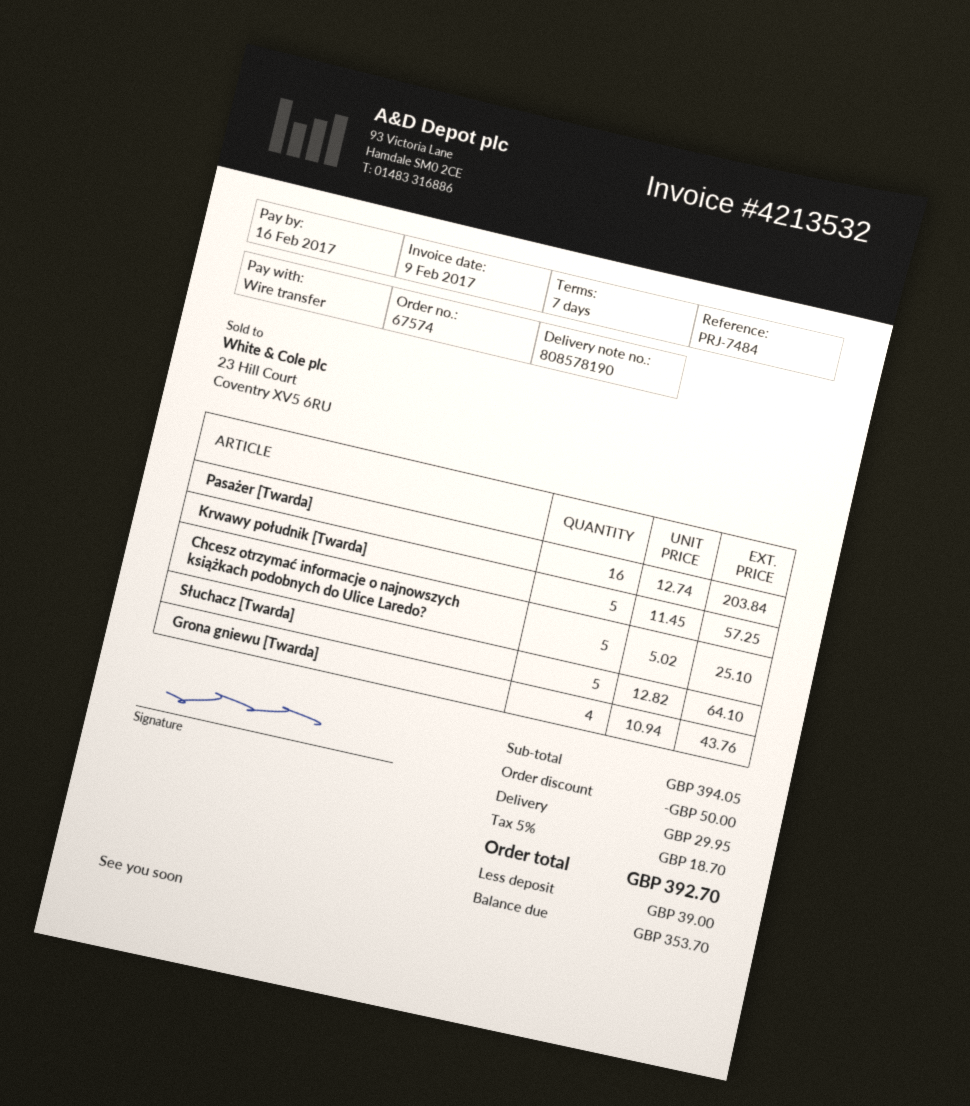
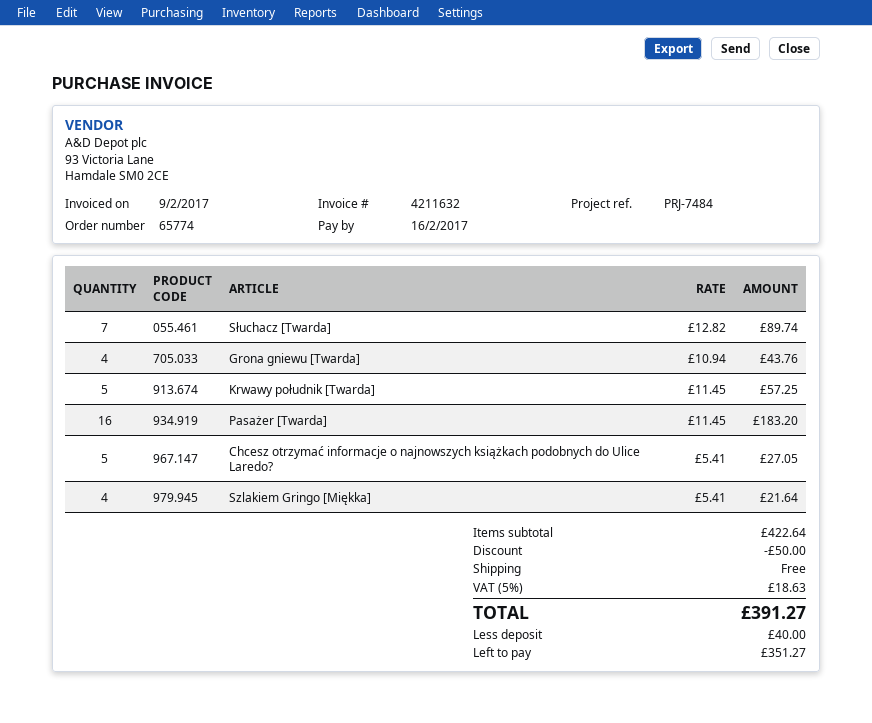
order number: 67574 -> 65774
invoice number: 4213532 -> 4211632
Pasażer [Twarda]: 16 x 12.74 = 203.84 -> 16 x 11.45 = 183.20
Chcesz otrzymać informacje o najnowszych książkach podobnych do Ulice Laredo?: 5 x 5.02 = 25.10 -> 5 x 5.41 = 27.05
Słuchacz [Twarda]: 5 x 12.82 = 64.10 -> 7 x 12.82 = 89.74
Szlakiem Gringo [Miękka]: none -> 4 x 5.41 = 21.64
subtotal: 394.05 -> 422.64
shipping: 29.95 -> 0.00
tax: 5% = 18.70 -> 5% = 18.63
total: 392.70 -> 391.27
deposit: 39.00 -> 40.00
balance: 353.70 -> 351.27

